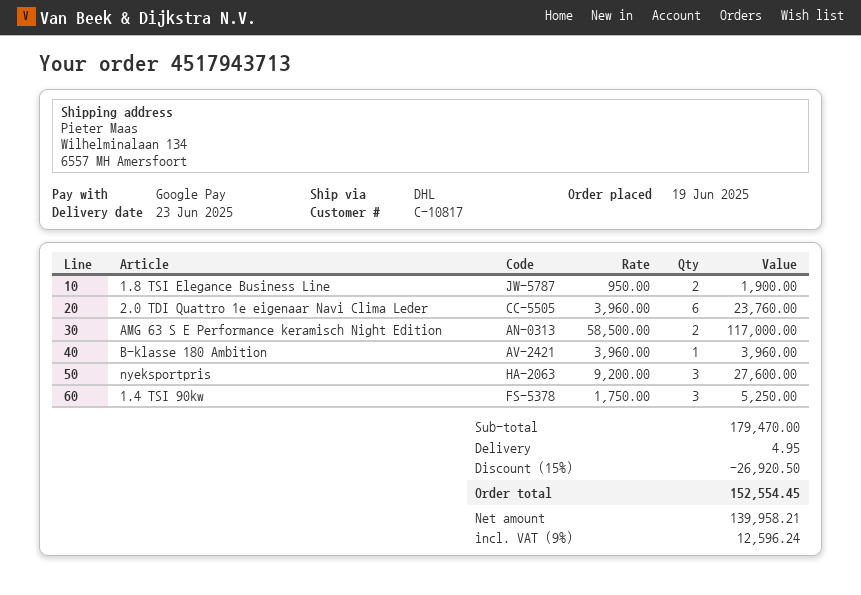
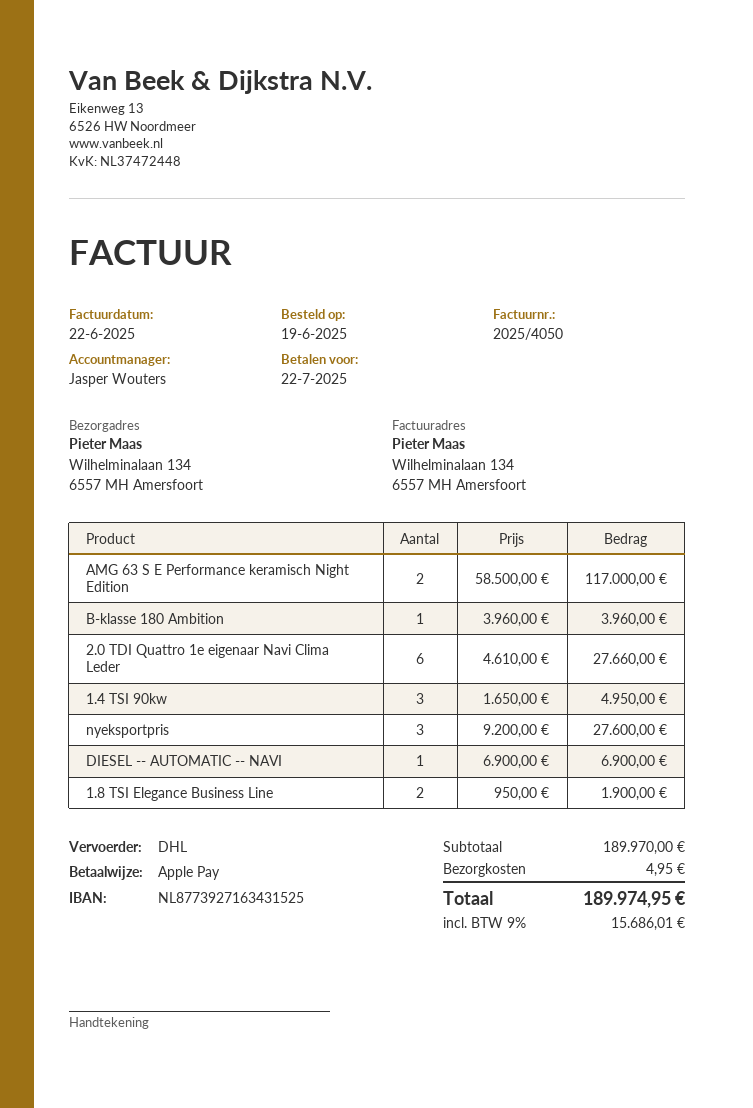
payment method: Google Pay -> Apple Pay
2.0 TDI Quattro 1e eigenaar Navi Clima Leder: 6 x 3960.00 = 23760.00 -> 6 x 4610.00 = 27660.00
1.4 TSI 90kw: 3 x 1750.00 = 5250.00 -> 3 x 1650.00 = 4950.00
DIESEL -- AUTOMATIC -- NAVI: none -> 1 x 6900.00 = 6900.00
subtotal: 179470.00 -> 189970.00
discount: 15% = 26920.50 -> none
tax: 9% = 12596.24 -> 9% = 15686.01
total: 152554.45 -> 189974.95

